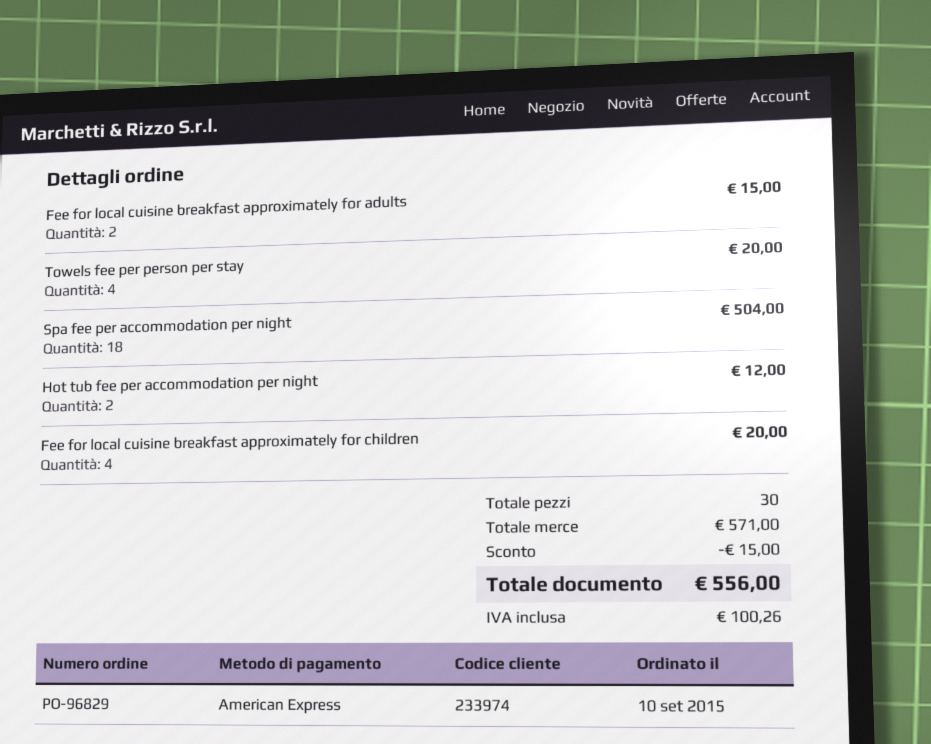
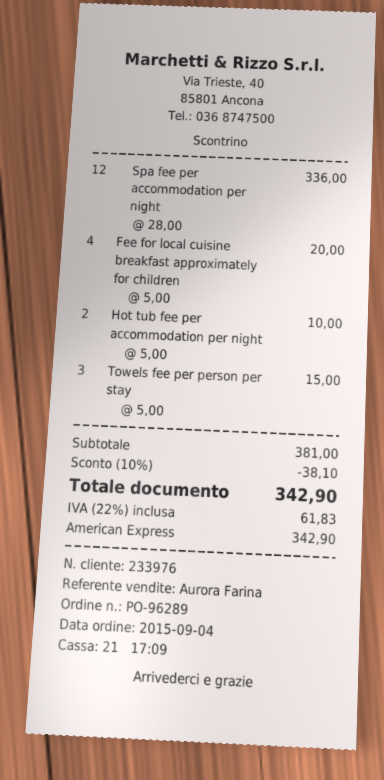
order number: PO-96829 -> PO-96289
order date: 2015-09-10 -> 2015-09-04
customer number: 233974 -> 233976
Fee for local cuisine breakfast approximately for adults: 2 for 15.00 -> none
Towels fee per person per stay: 4 for 20.00 -> 3 for 15.00
Spa fee per accommodation per night: 18 for 504.00 -> 12 for 336.00
Hot tub fee per accommodation per night: 2 for 12.00 -> 2 for 10.00
subtotal: 571.00 -> 381.00
discount: 15.00 -> 38.10
tax: 100.26 -> 61.83
total: 556.00 -> 342.90

